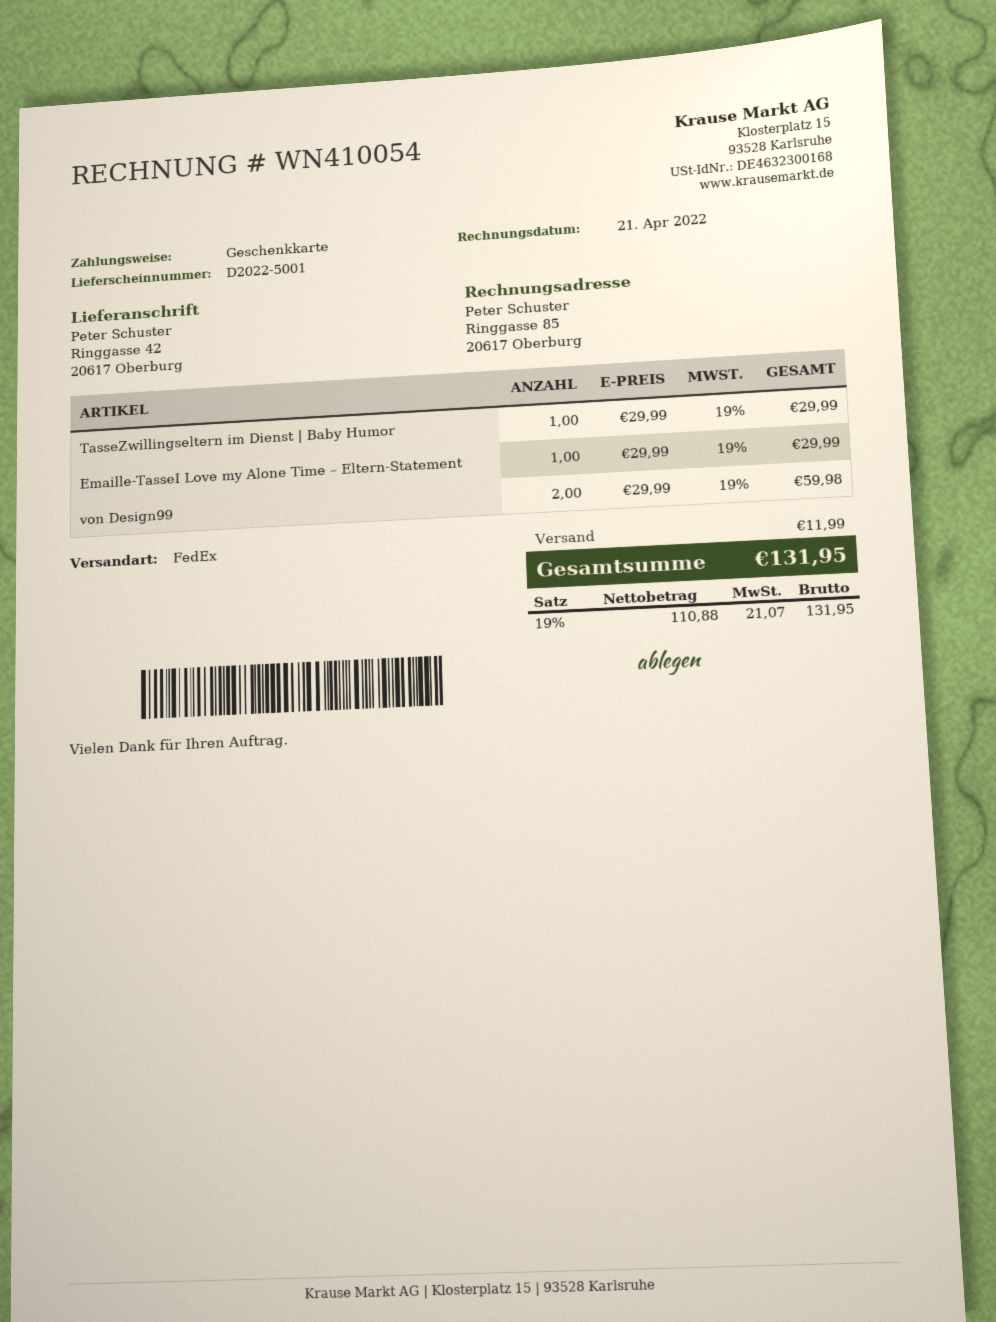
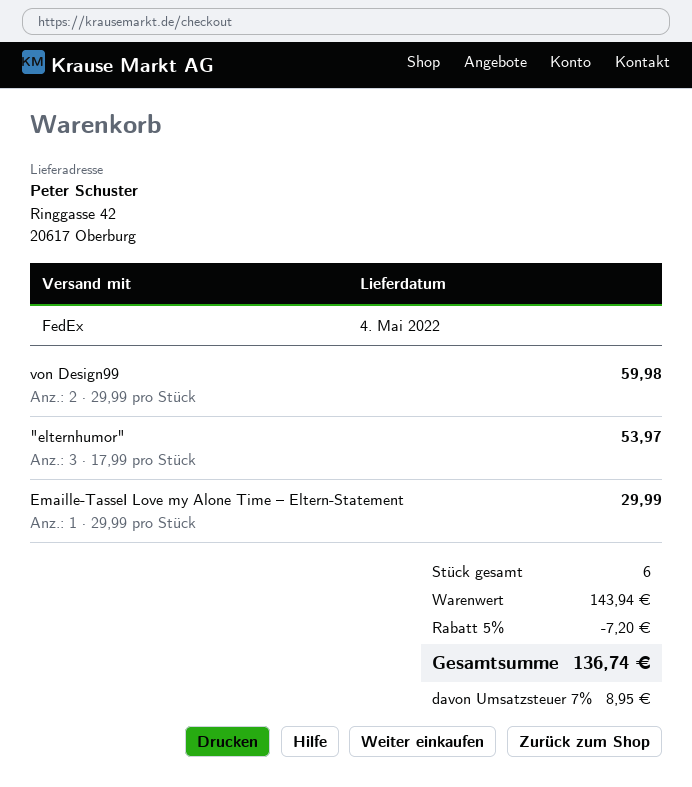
TasseZwillingseltern im Dienst | Baby Humor: 1 x 29.99 = 29.99 -> none
"elternhumor": none -> 3 x 17.99 = 53.97
discount: none -> 5% = 7.20
shipping: 11.99 -> none
tax: 19% = 21.07 -> 7% = 8.95
total: 131.95 -> 136.74

